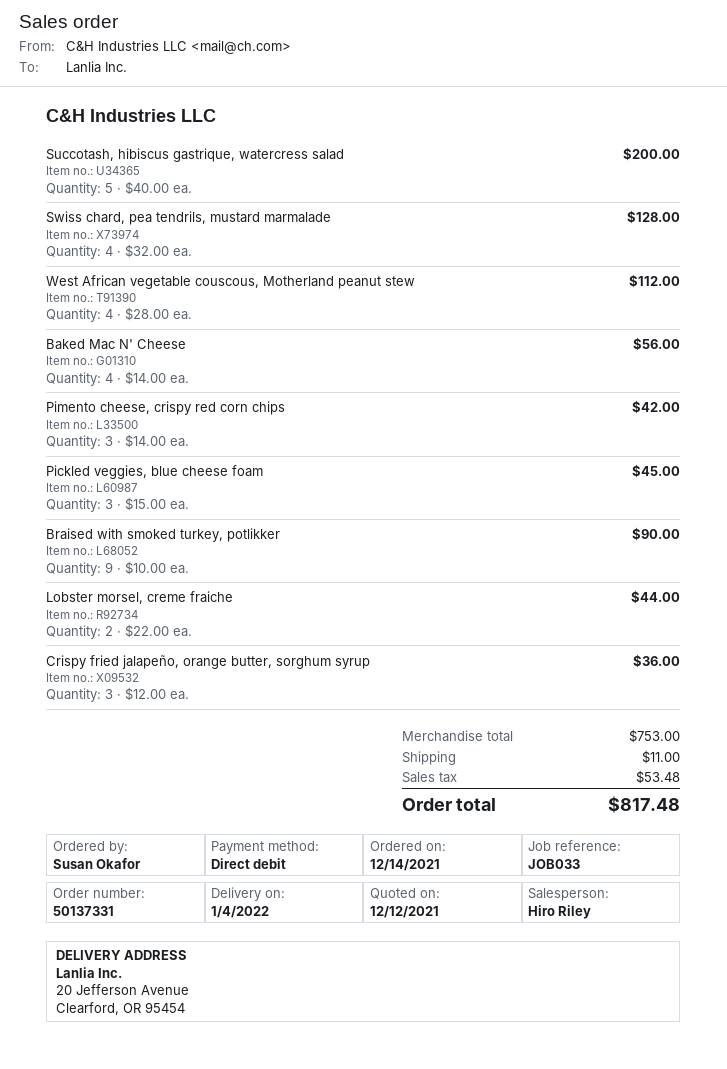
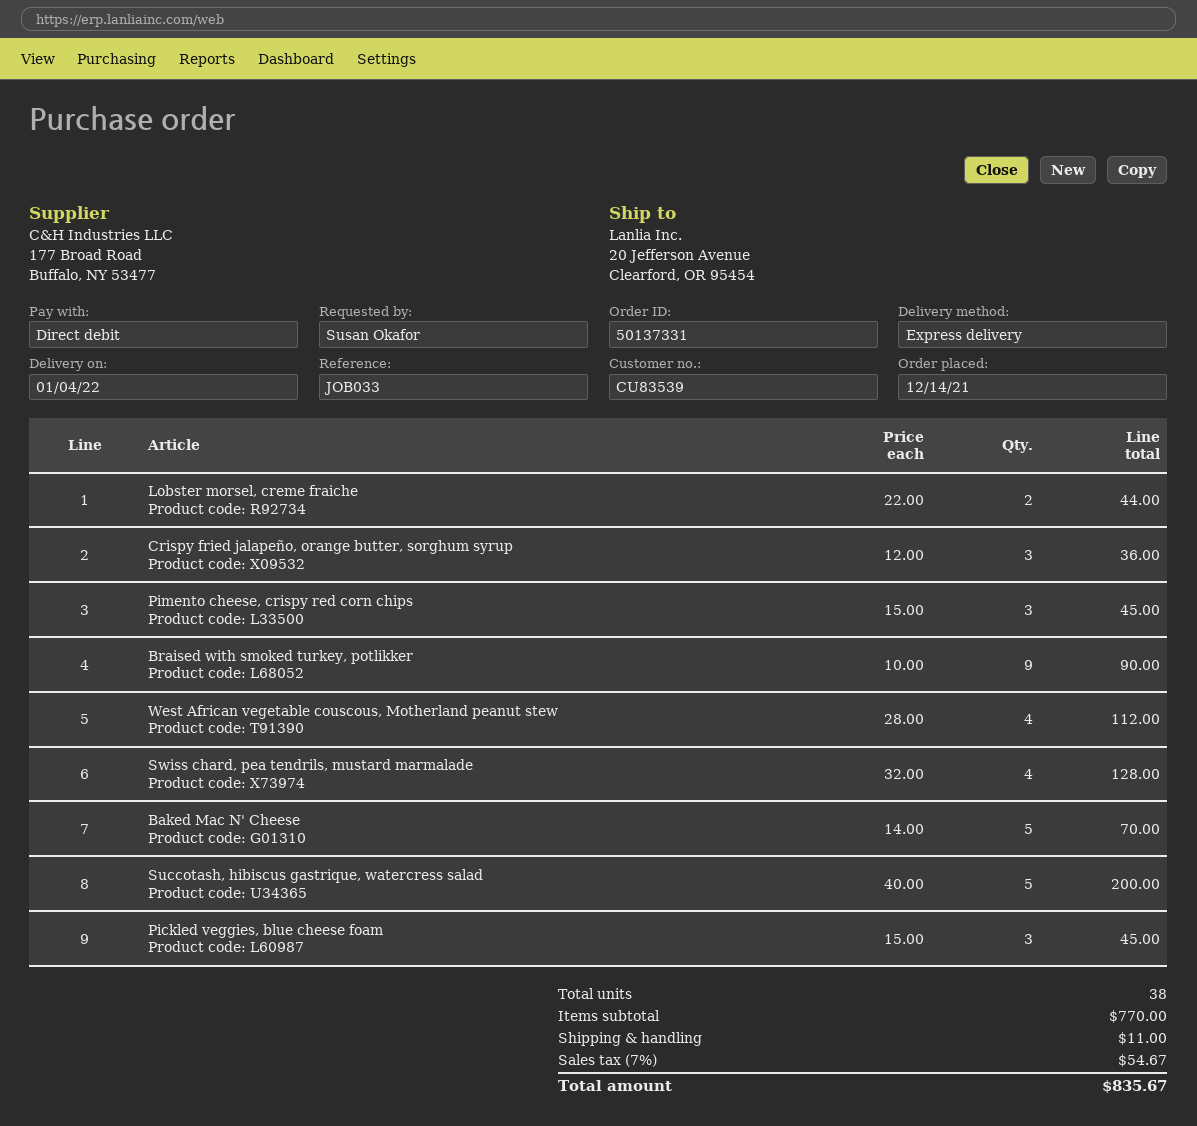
Baked Mac N' Cheese: 4 x 14.00 = 56.00 -> 5 x 14.00 = 70.00
Pimento cheese, crispy red corn chips: 3 x 14.00 = 42.00 -> 3 x 15.00 = 45.00
subtotal: 753.00 -> 770.00
tax: 53.48 -> 54.67
total: 817.48 -> 835.67

